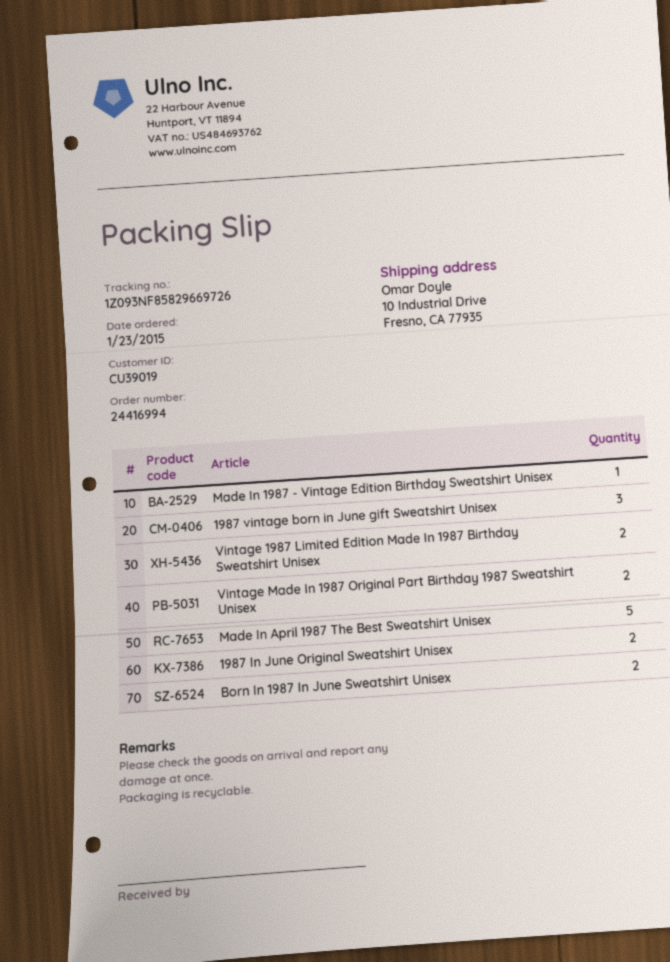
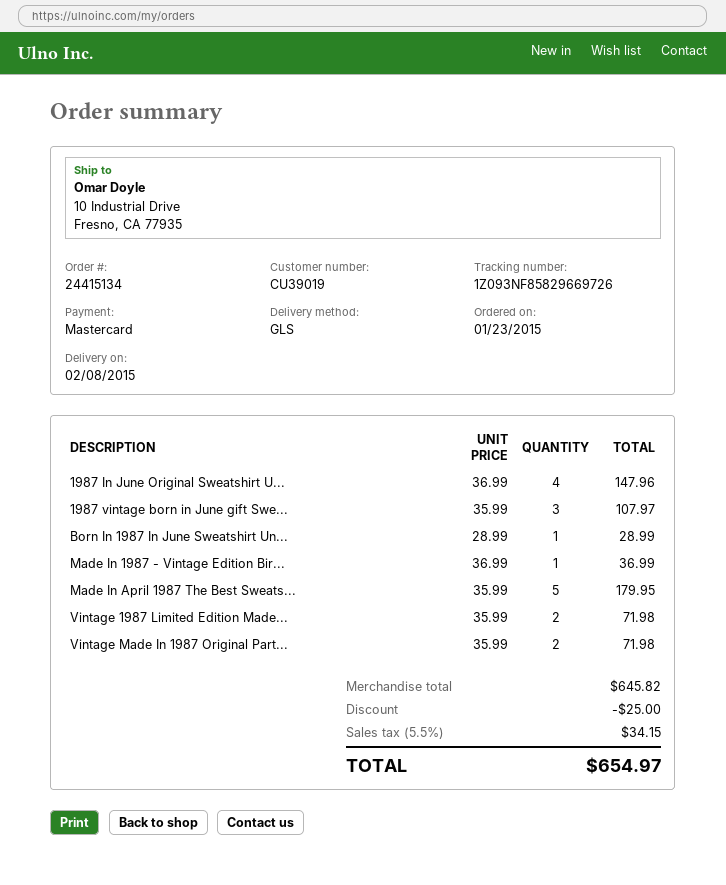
order number: 24416994 -> 24415134
1987 In June Original Sweatshirt Unisex: 2 -> 4
Born In 1987 In June Sweatshirt Unisex: 2 -> 1

